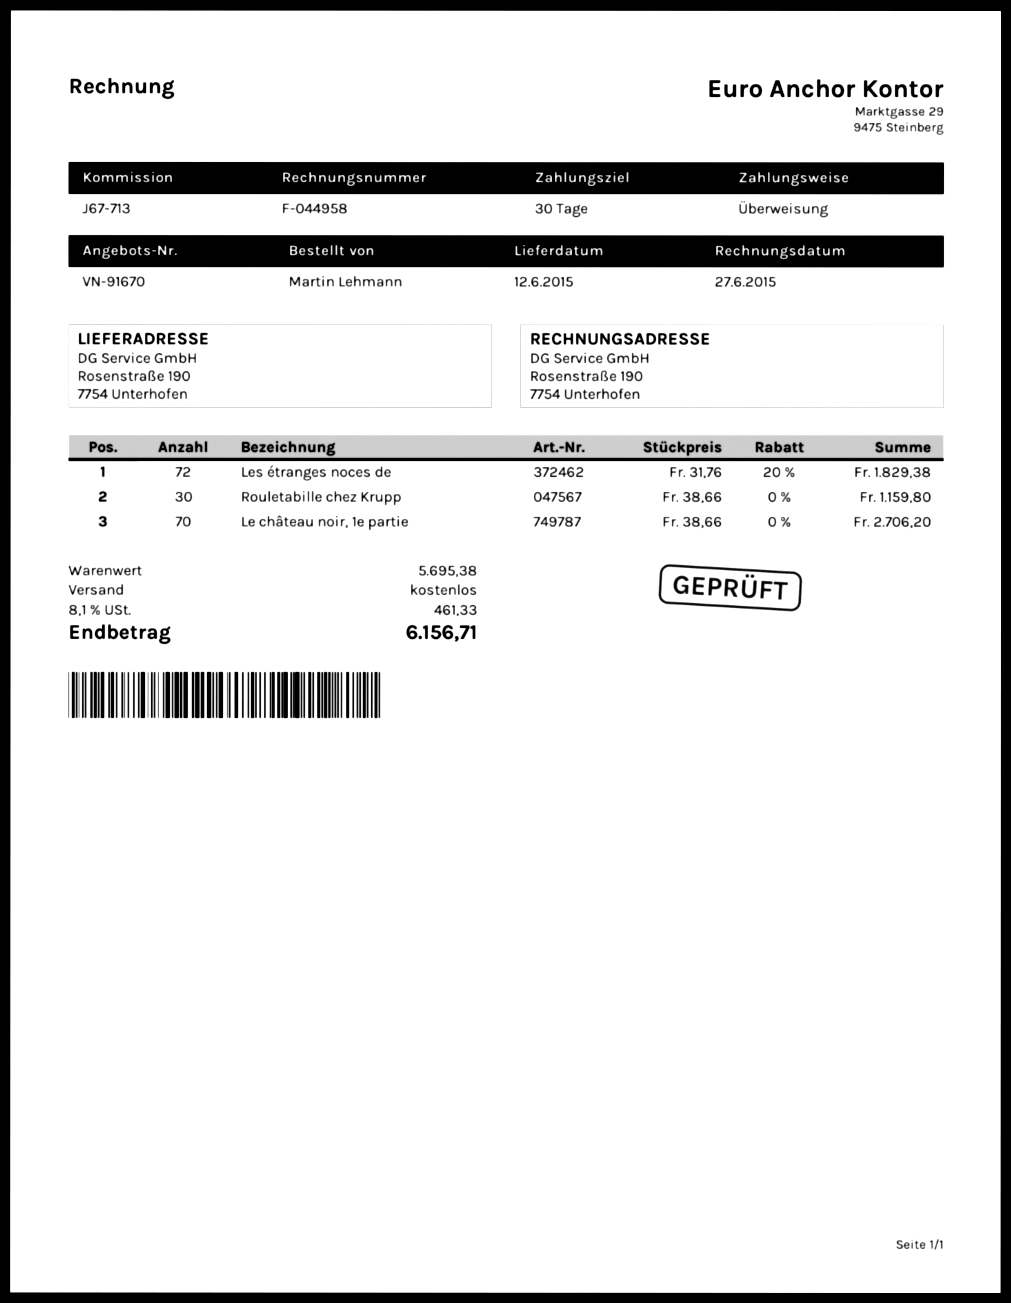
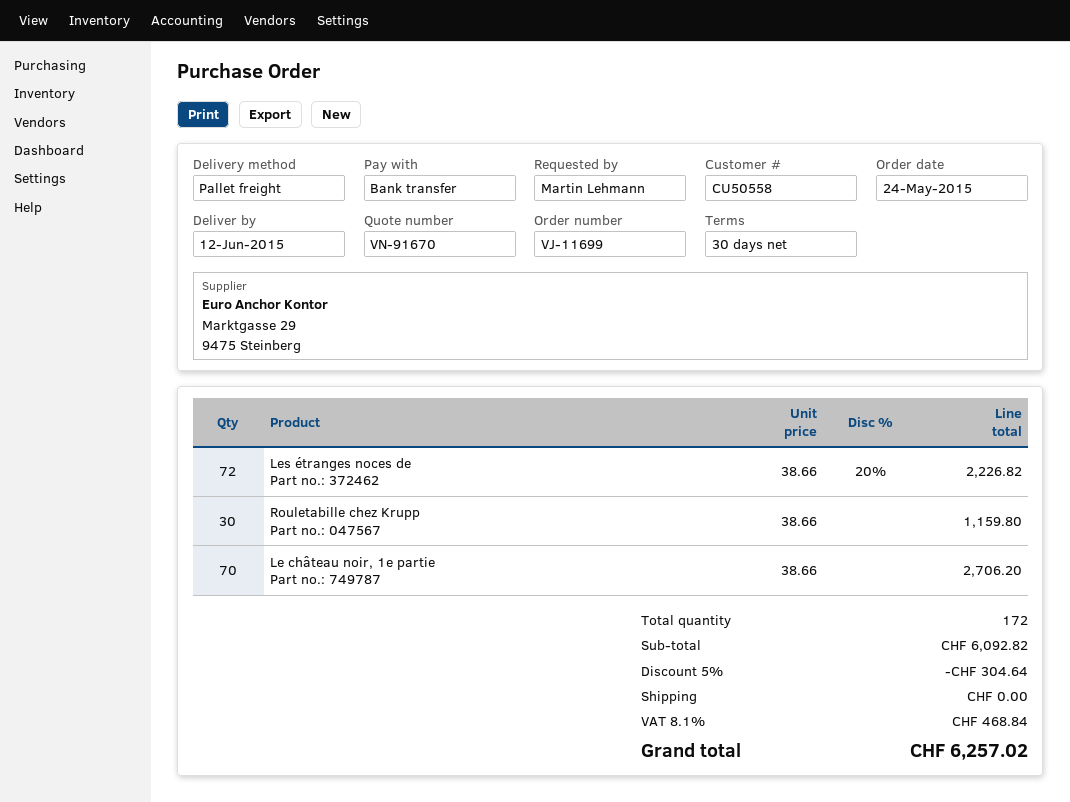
Les étranges noces de: 72 x 31.76 - 20% = 1829.38 -> 72 x 38.66 - 20% = 2226.82
subtotal: 5695.38 -> 6092.82
discount: none -> 5% = 304.64
tax: 8.1% = 461.33 -> 8.1% = 468.84
total: 6156.71 -> 6257.02

